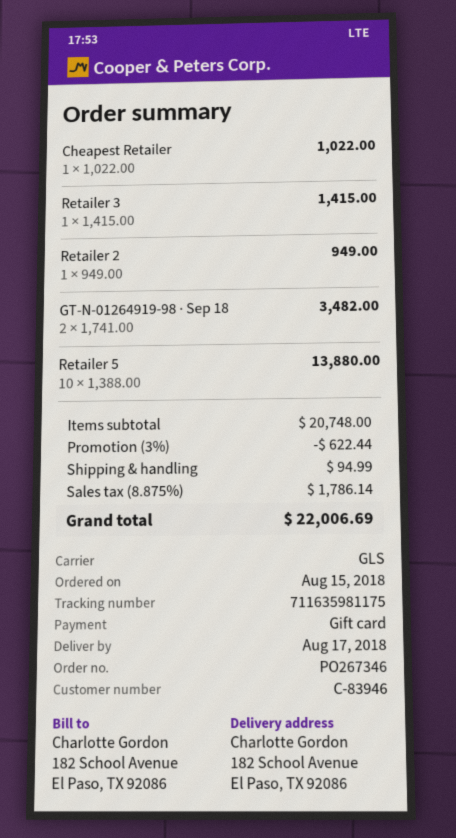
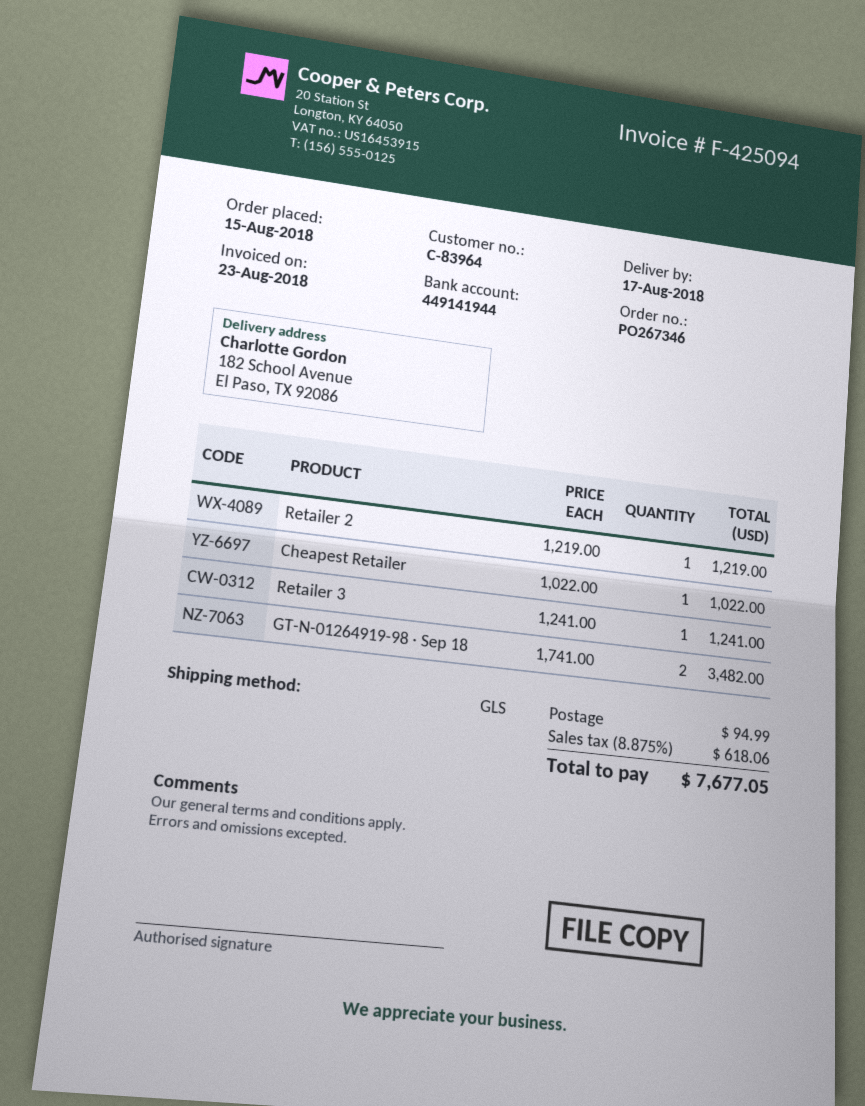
customer number: C-83946 -> C-83964
Retailer 3: 1 x 1415.00 = 1415.00 -> 1 x 1241.00 = 1241.00
Retailer 2: 1 x 949.00 = 949.00 -> 1 x 1219.00 = 1219.00
Retailer 5: 10 x 1388.00 = 13880.00 -> none
discount: 3% = 622.44 -> none
tax: 8.875% = 1786.14 -> 8.875% = 618.06
total: 22006.69 -> 7677.05

